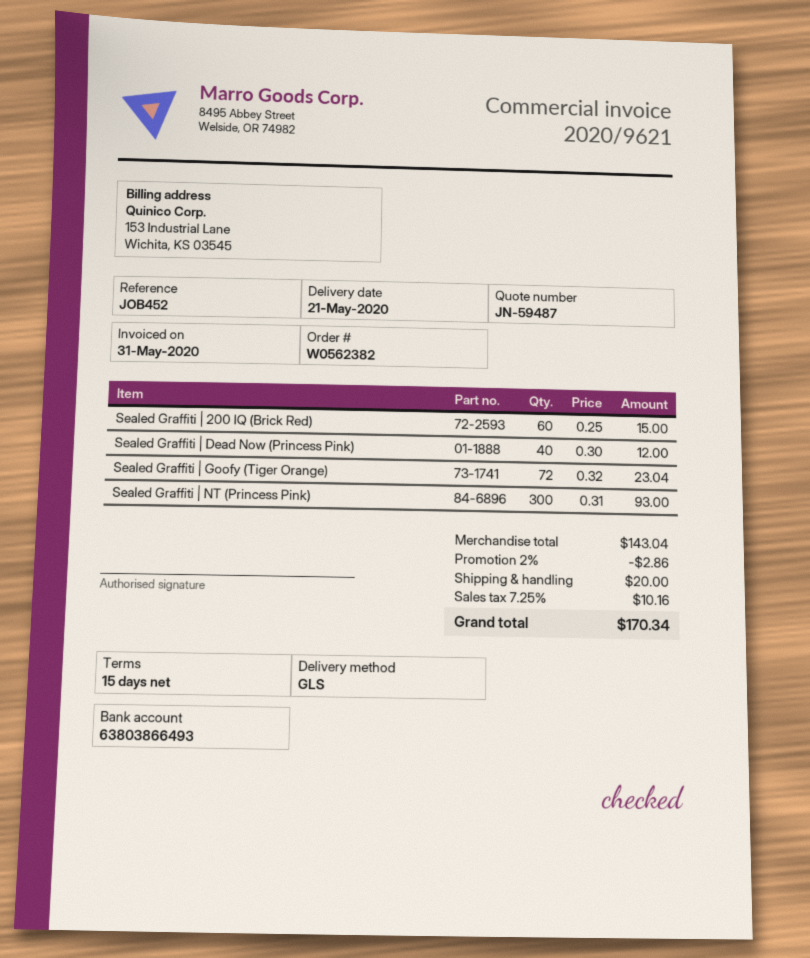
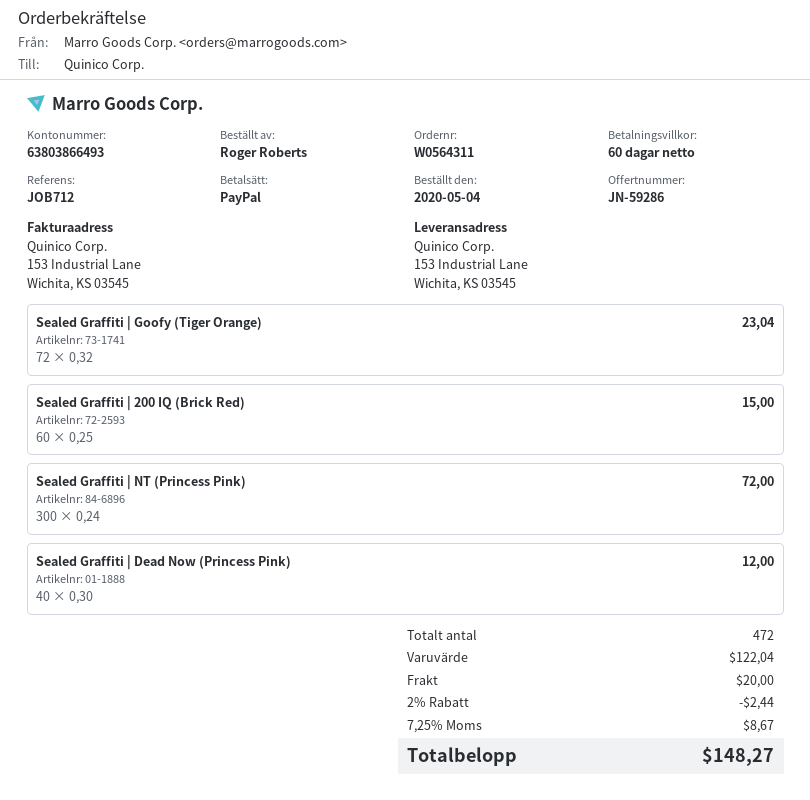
quote number: JN-59487 -> JN-59286
order number: W0562382 -> W0564311
payment terms: 15 days -> 60 days
reference: JOB452 -> JOB712
Sealed Graffiti | NT (Princess Pink): 300 x 0.31 = 93.00 -> 300 x 0.24 = 72.00
subtotal: 143.04 -> 122.04
discount: 2% = 2.86 -> 2% = 2.44
tax: 7.25% = 10.16 -> 7.25% = 8.67
total: 170.34 -> 148.27

